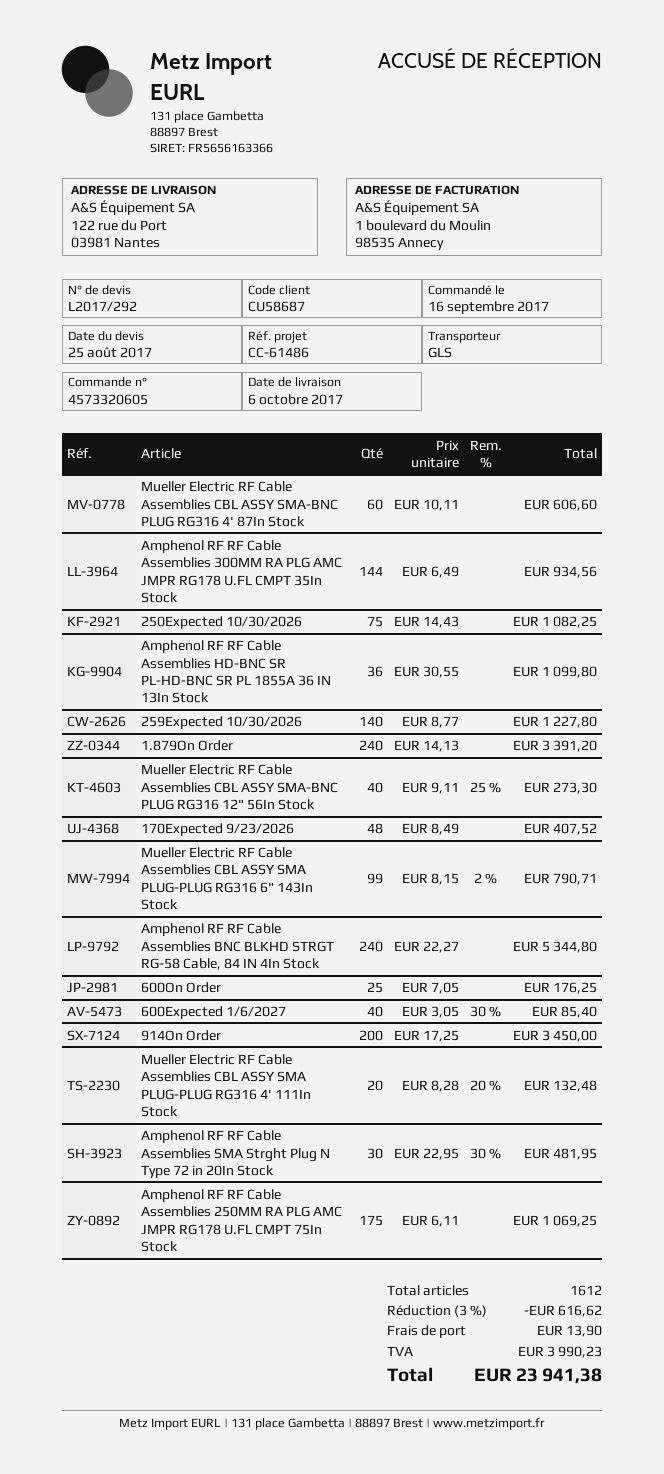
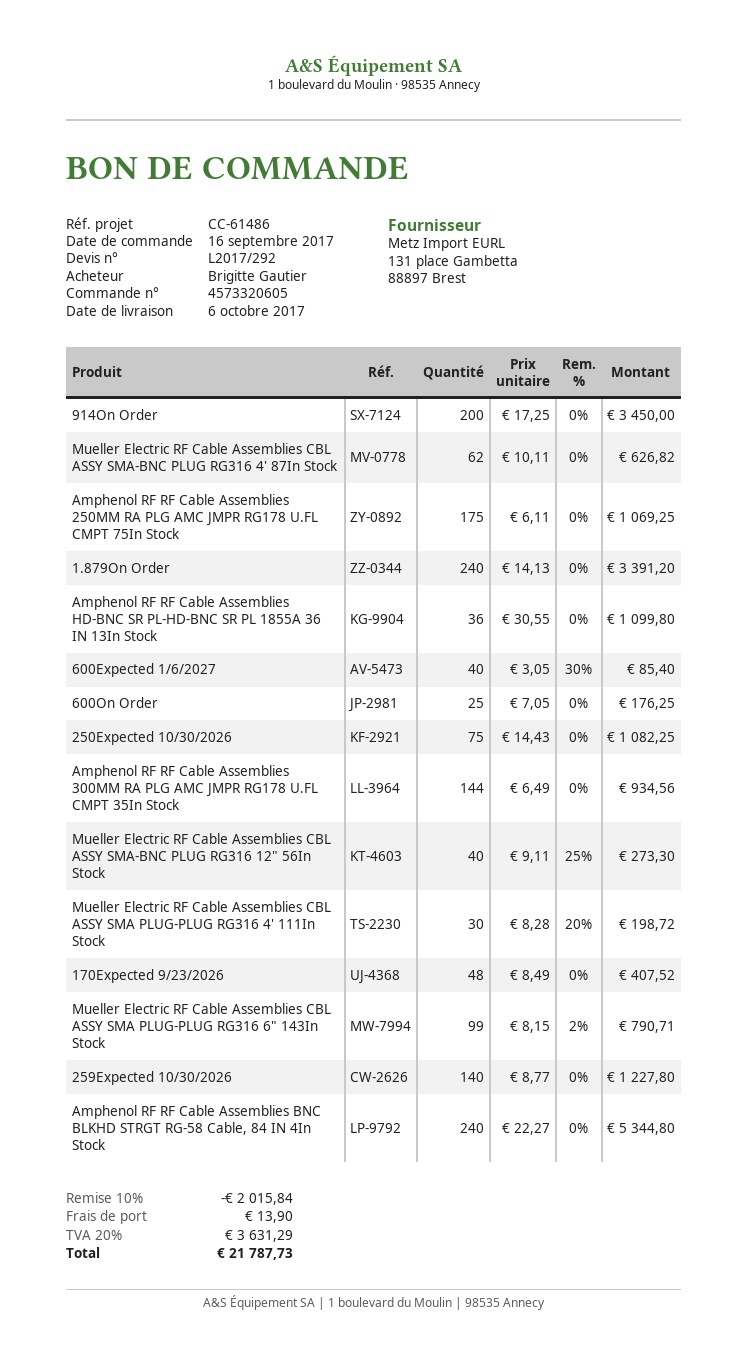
Mueller Electric RF Cable Assemblies CBL ASSY SMA-BNC PLUG RG316 4' 87In Stock: 60 x 10.11 = 606.60 -> 62 x 10.11 = 626.82
Mueller Electric RF Cable Assemblies CBL ASSY SMA PLUG-PLUG RG316 4' 111In Stock: 20 x 8.28 - 20% = 132.48 -> 30 x 8.28 - 20% = 198.72
Amphenol RF RF Cable Assemblies SMA Strght Plug N Type 72 in 20In Stock: 30 x 22.95 - 30% = 481.95 -> none
discount: 3% = 616.62 -> 10% = 2015.84
tax: 3990.23 -> 3631.29
total: 23941.38 -> 21787.73

